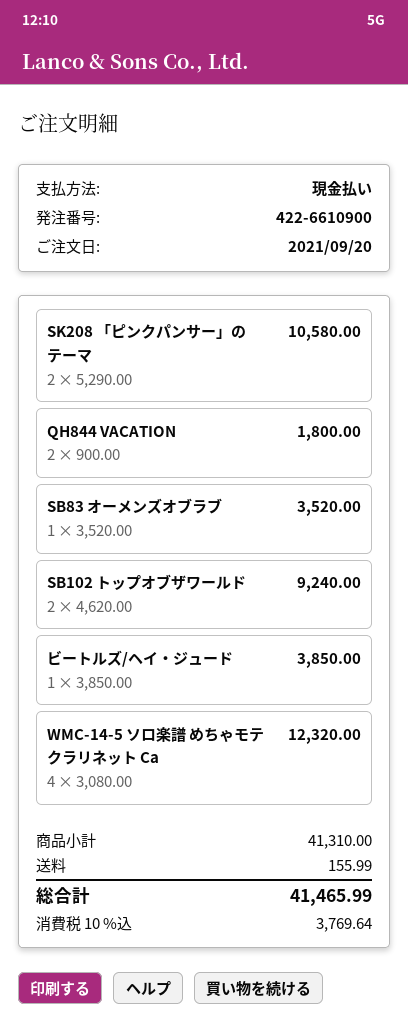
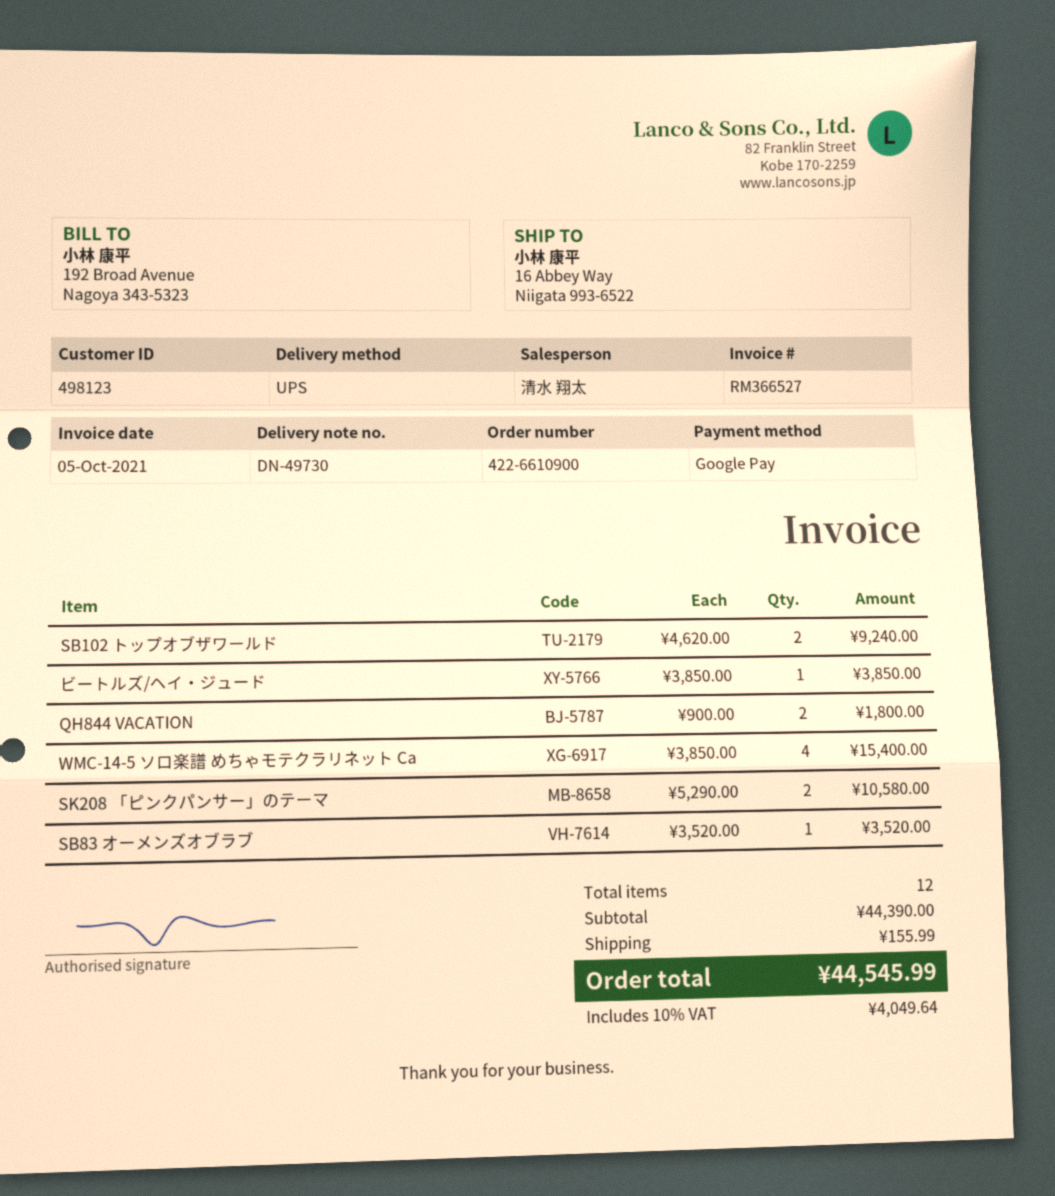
payment method: cash -> Google Pay
WMC-14-5 ソロ楽譜 めちゃモテクラリネット Ca: 4 x 3080.00 = 12320.00 -> 4 x 3850.00 = 15400.00
subtotal: 41310.00 -> 44390.00
tax: 10% = 3769.64 -> 10% = 4049.64
total: 41465.99 -> 44545.99

